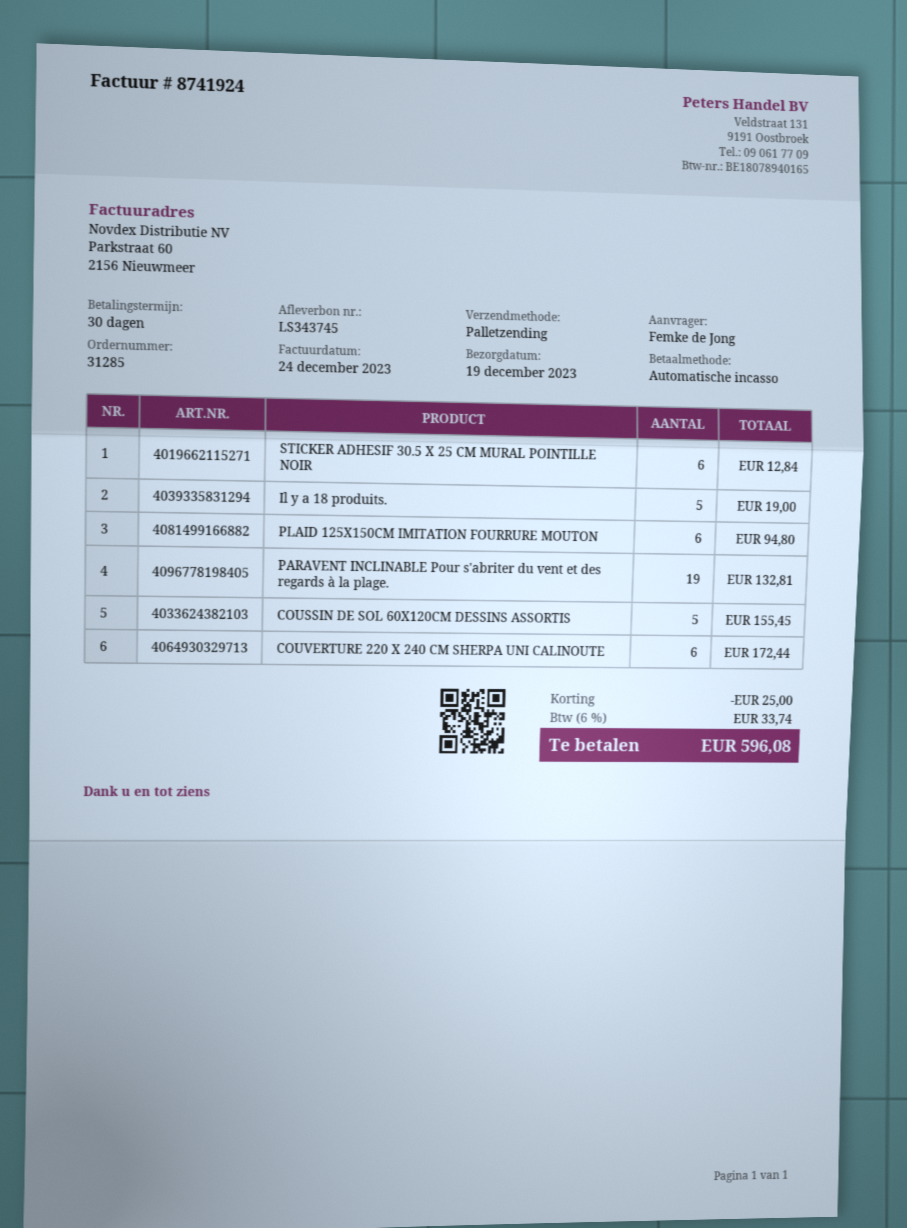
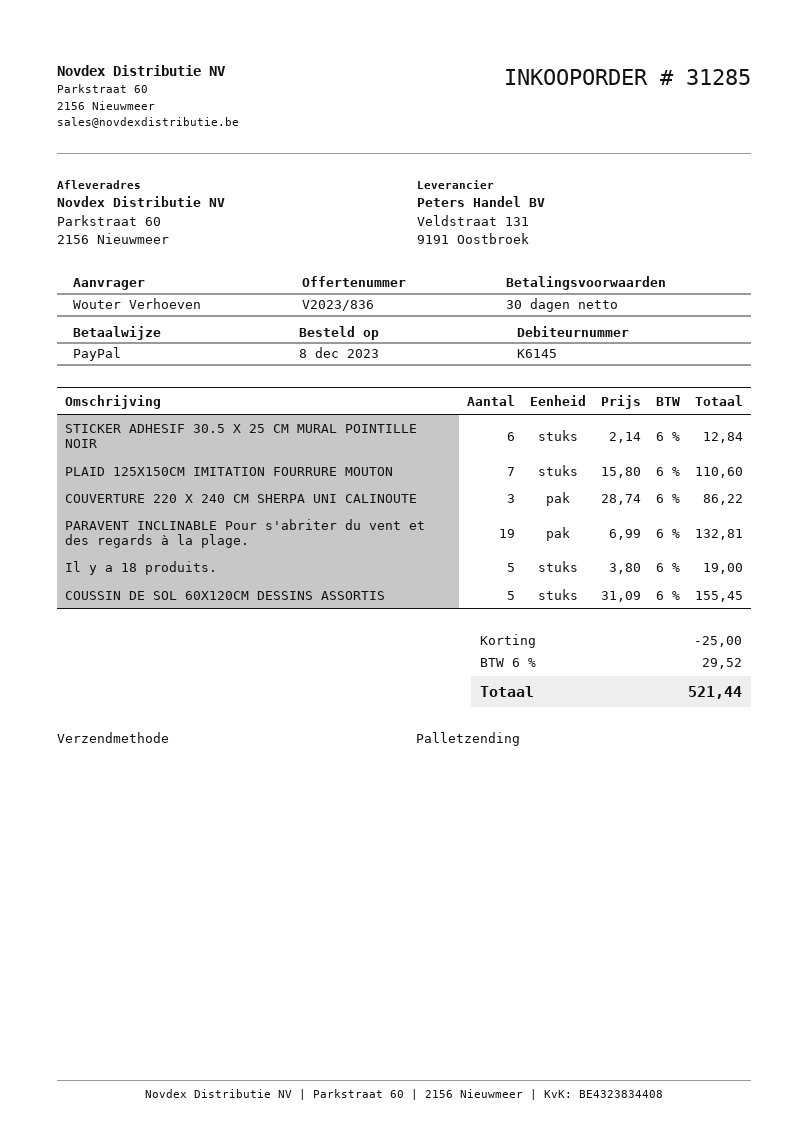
ordered by: Femke de Jong -> Wouter Verhoeven
payment method: direct debit -> PayPal
PLAID 125X150CM IMITATION FOURRURE MOUTON: 6 for 94.80 -> 7 for 110.60
COUVERTURE 220 X 240 CM SHERPA UNI CALINOUTE: 6 for 172.44 -> 3 for 86.22
tax: 6% = 33.74 -> 6% = 29.52
total: 596.08 -> 521.44

